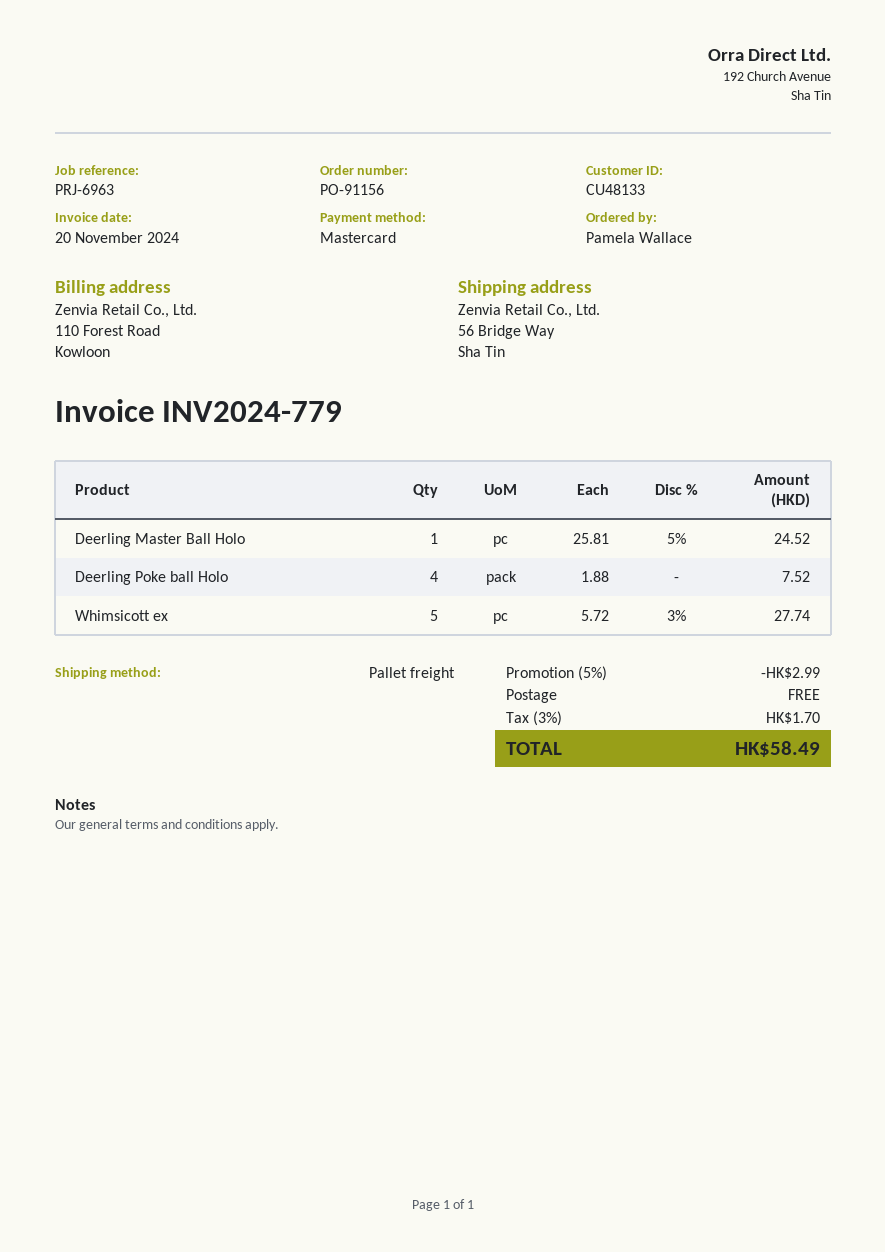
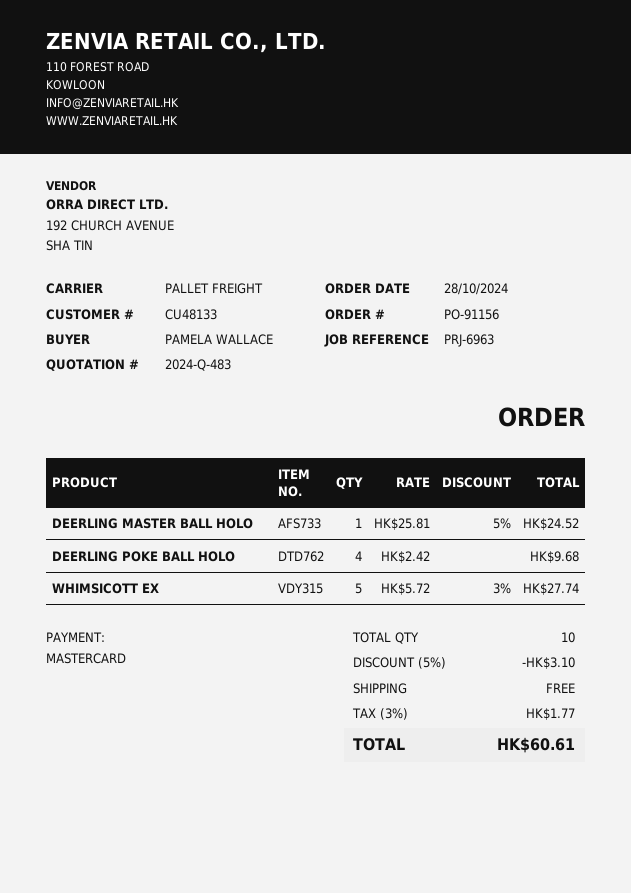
Deerling Poke ball Holo: 4 x 1.88 = 7.52 -> 4 x 2.42 = 9.68
discount: 5% = 2.99 -> 5% = 3.10
tax: 3% = 1.70 -> 3% = 1.77
total: 58.49 -> 60.61

